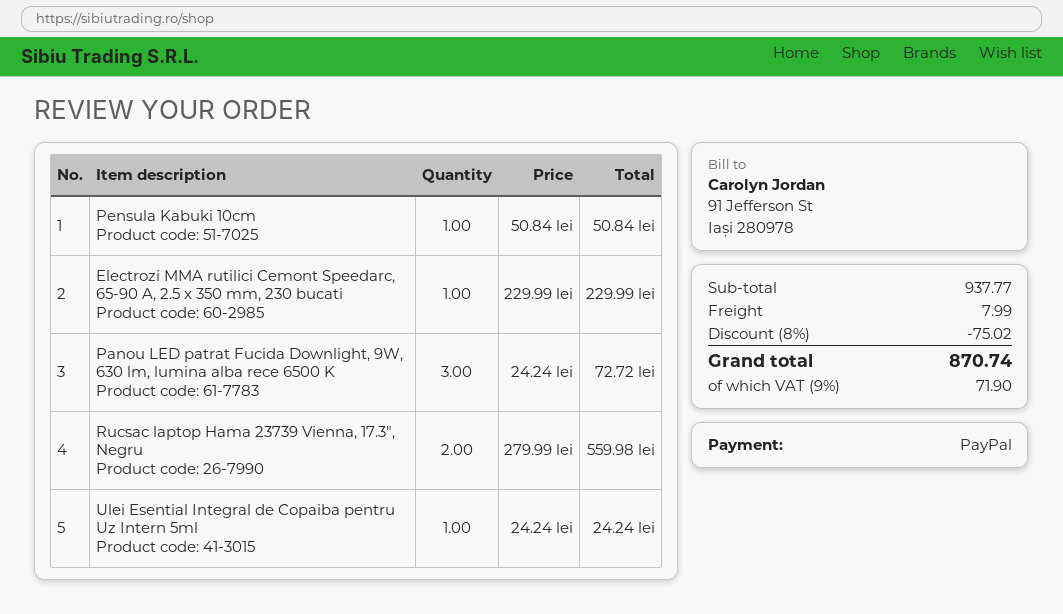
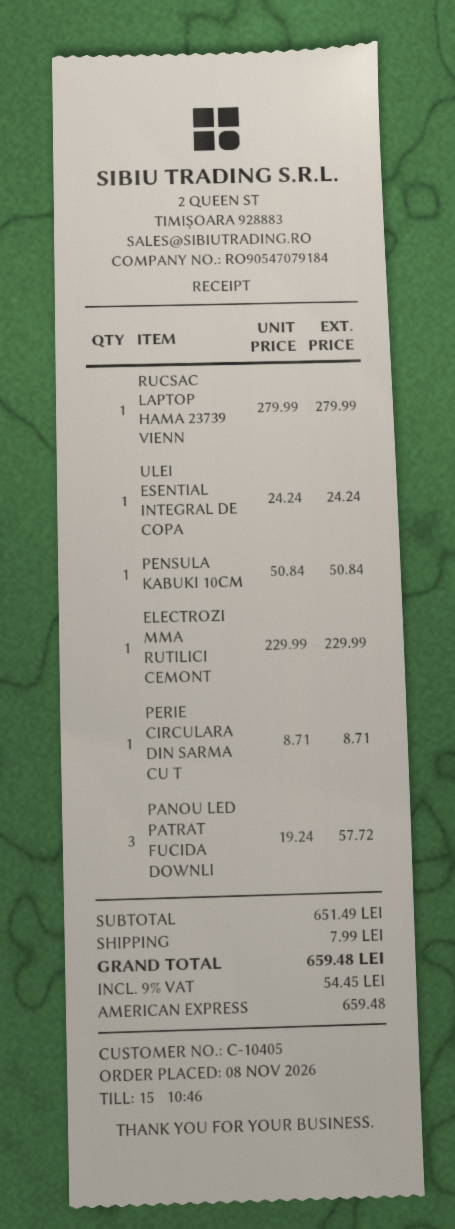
payment method: PayPal -> American Express
Panou LED patrat Fucida Downlight, 9W, 630 lm, lumina alba rece 6500 K: 3 x 24.24 = 72.72 -> 3 x 19.24 = 57.72
Rucsac laptop Hama 23739 Vienna, 17.3", Negru: 2 x 279.99 = 559.98 -> 1 x 279.99 = 279.99
PERIE CIRCULARA DIN SARMA CU T: none -> 1 x 8.71 = 8.71
subtotal: 937.77 -> 651.49
discount: 8% = 75.02 -> none
tax: 9% = 71.90 -> 9% = 54.45
total: 870.74 -> 659.48

